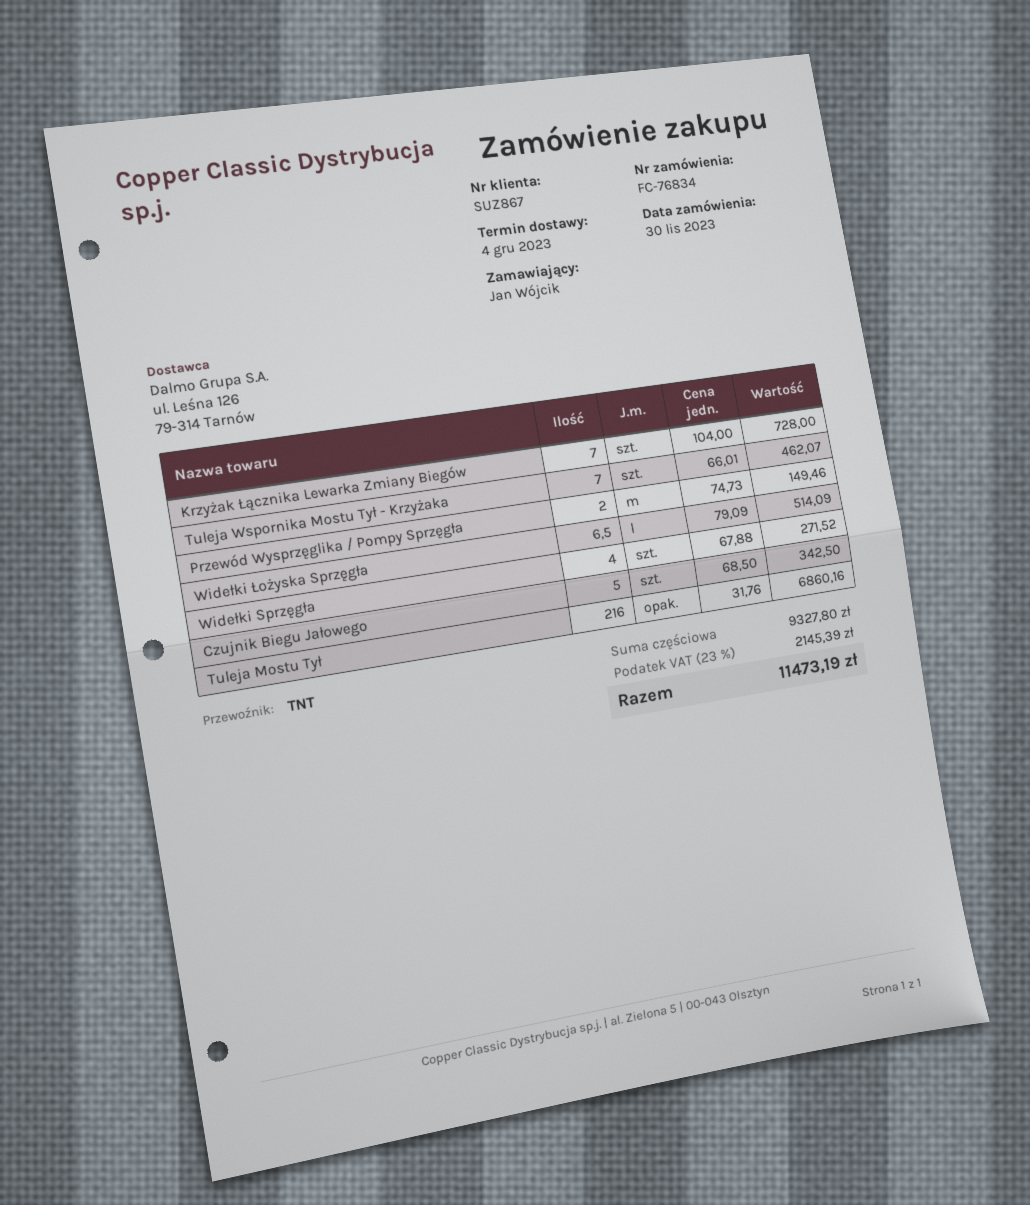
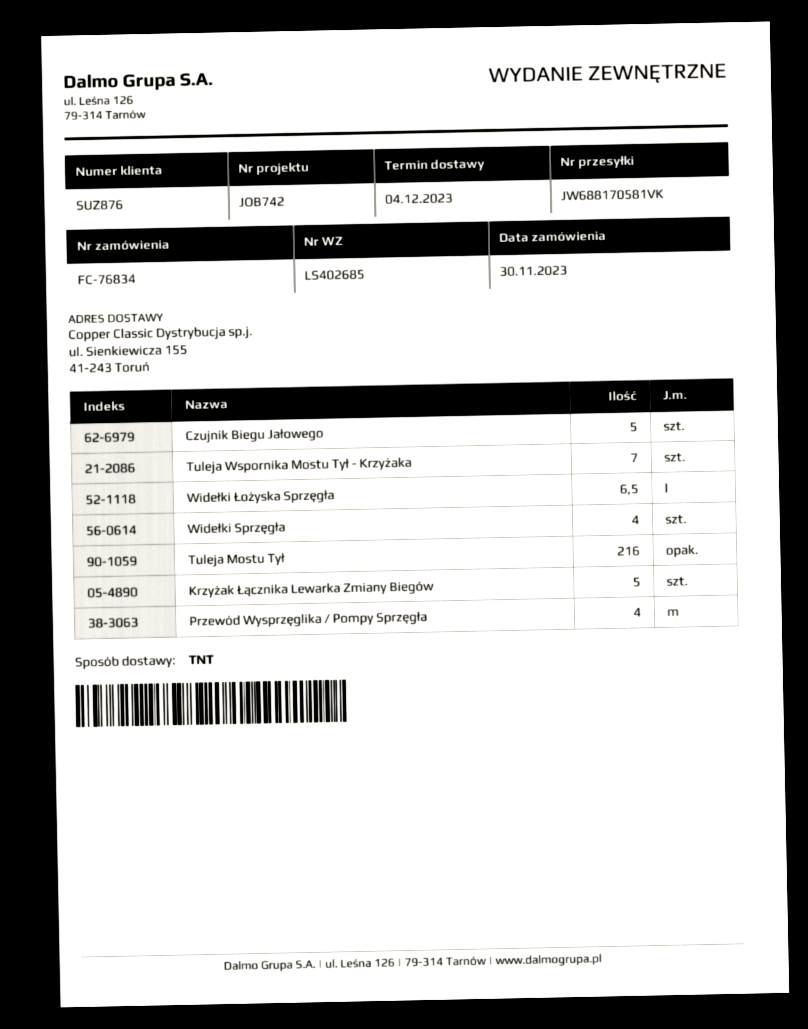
customer number: SUZ867 -> SUZ876
Krzyżak Łącznika Lewarka Zmiany Biegów: 7 -> 5
Przewód Wysprzęglika / Pompy Sprzęgła: 2 -> 4

